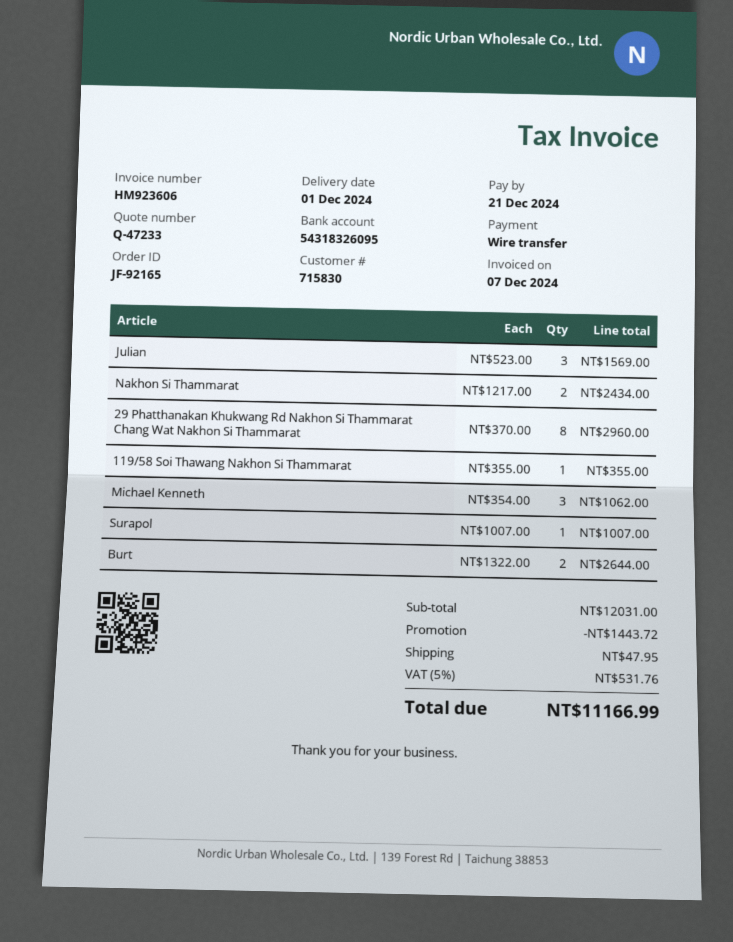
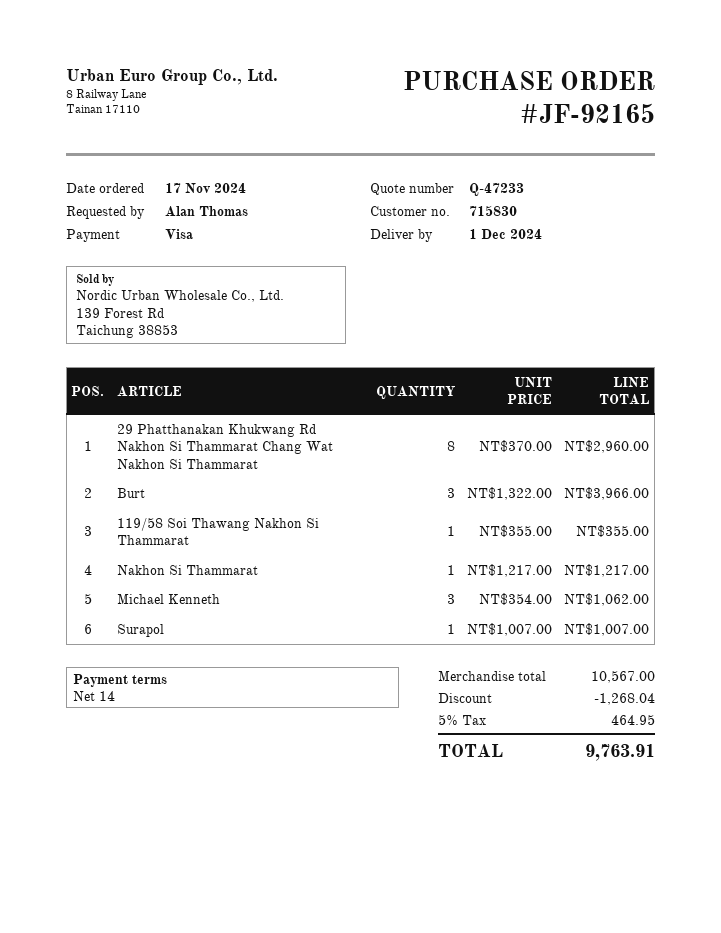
payment method: bank transfer -> Visa
Julian: 3 x 523.00 = 1569.00 -> none
Nakhon Si Thammarat: 2 x 1217.00 = 2434.00 -> 1 x 1217.00 = 1217.00
Burt: 2 x 1322.00 = 2644.00 -> 3 x 1322.00 = 3966.00
subtotal: 12031.00 -> 10567.00
discount: 1443.72 -> 1268.04
shipping: 47.95 -> none
tax: 5% = 531.76 -> 5% = 464.95
total: 11166.99 -> 9763.91

